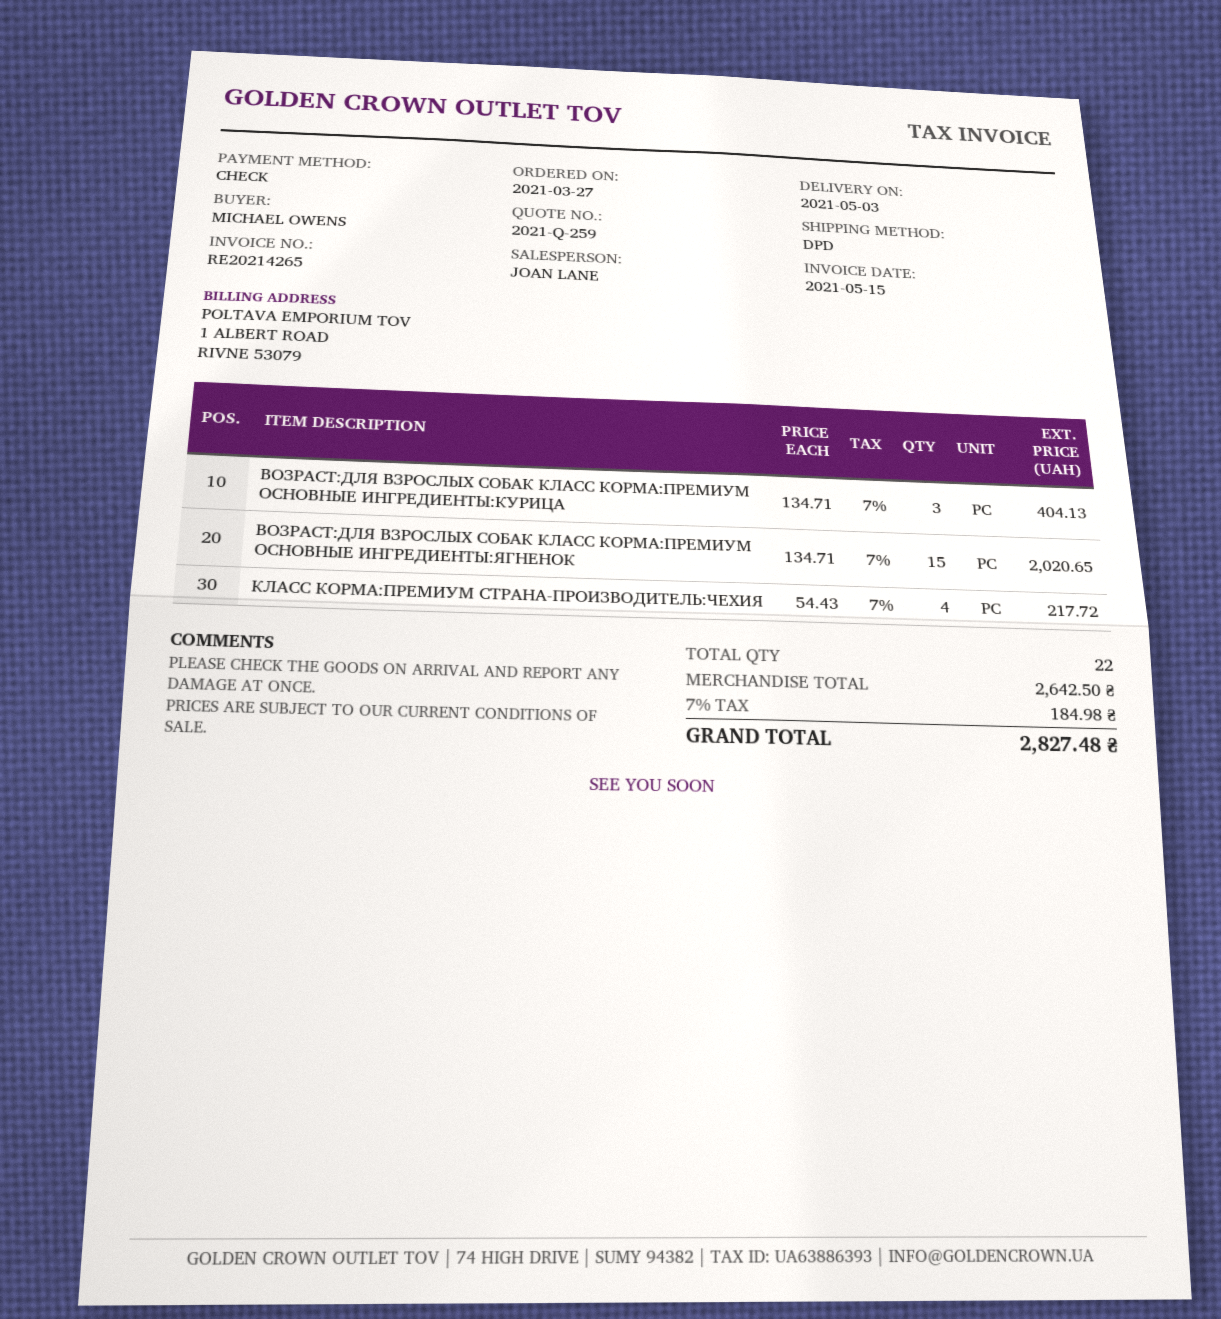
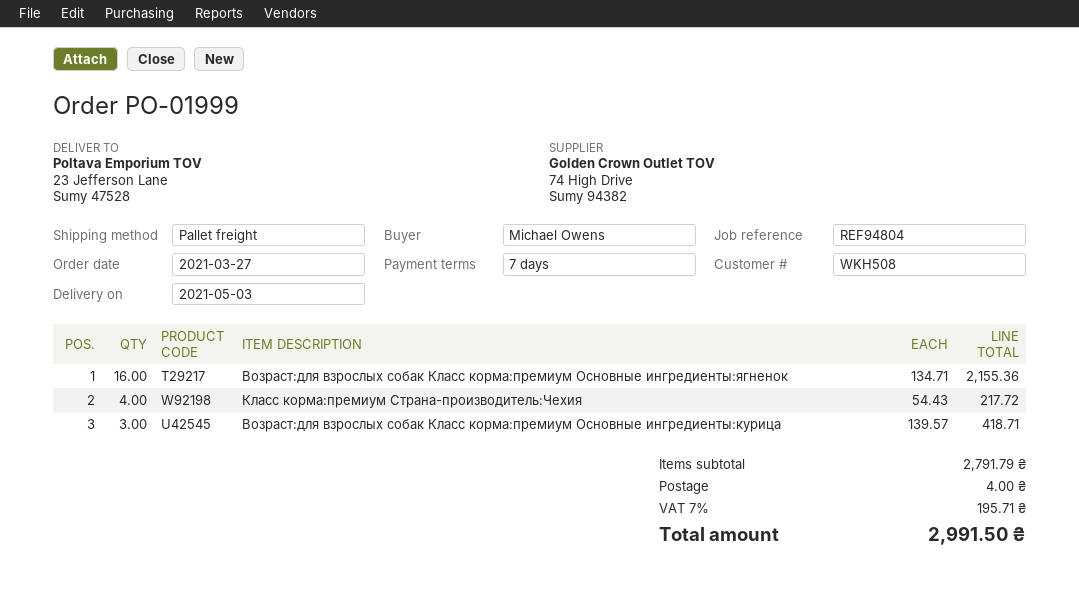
shipping method: DPD -> pallet freight
ВОЗРАСТ:ДЛЯ ВЗРОСЛЫХ СОБАК КЛАСС КОРМА:ПРЕМИУМ ОСНОВНЫЕ ИНГРЕДИЕНТЫ:КУРИЦА: 3 x 134.71 = 404.13 -> 3 x 139.57 = 418.71
ВОЗРАСТ:ДЛЯ ВЗРОСЛЫХ СОБАК КЛАСС КОРМА:ПРЕМИУМ ОСНОВНЫЕ ИНГРЕДИЕНТЫ:ЯГНЕНОК: 15 x 134.71 = 2020.65 -> 16 x 134.71 = 2155.36
subtotal: 2642.50 -> 2791.79
shipping: none -> 4.00
tax: 7% = 184.98 -> 7% = 195.71
total: 2827.48 -> 2991.50

